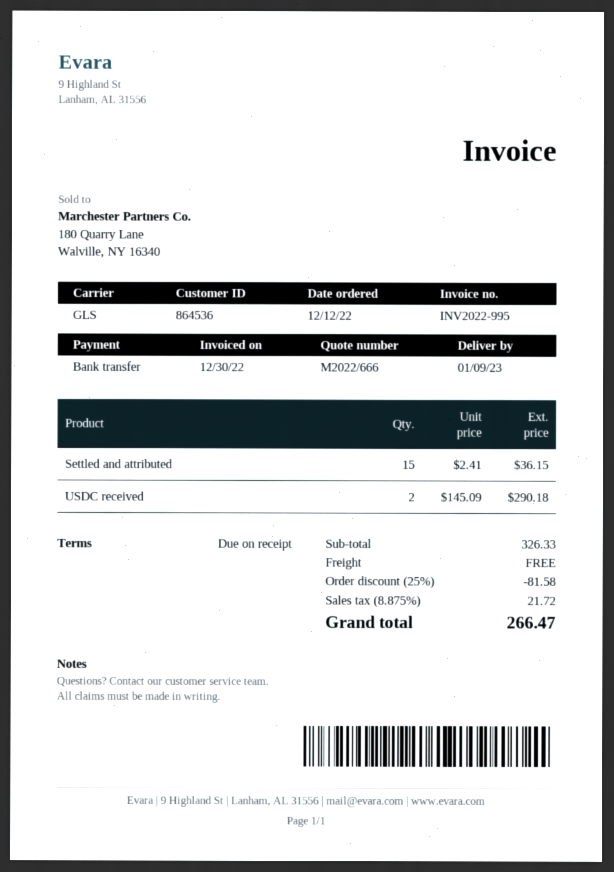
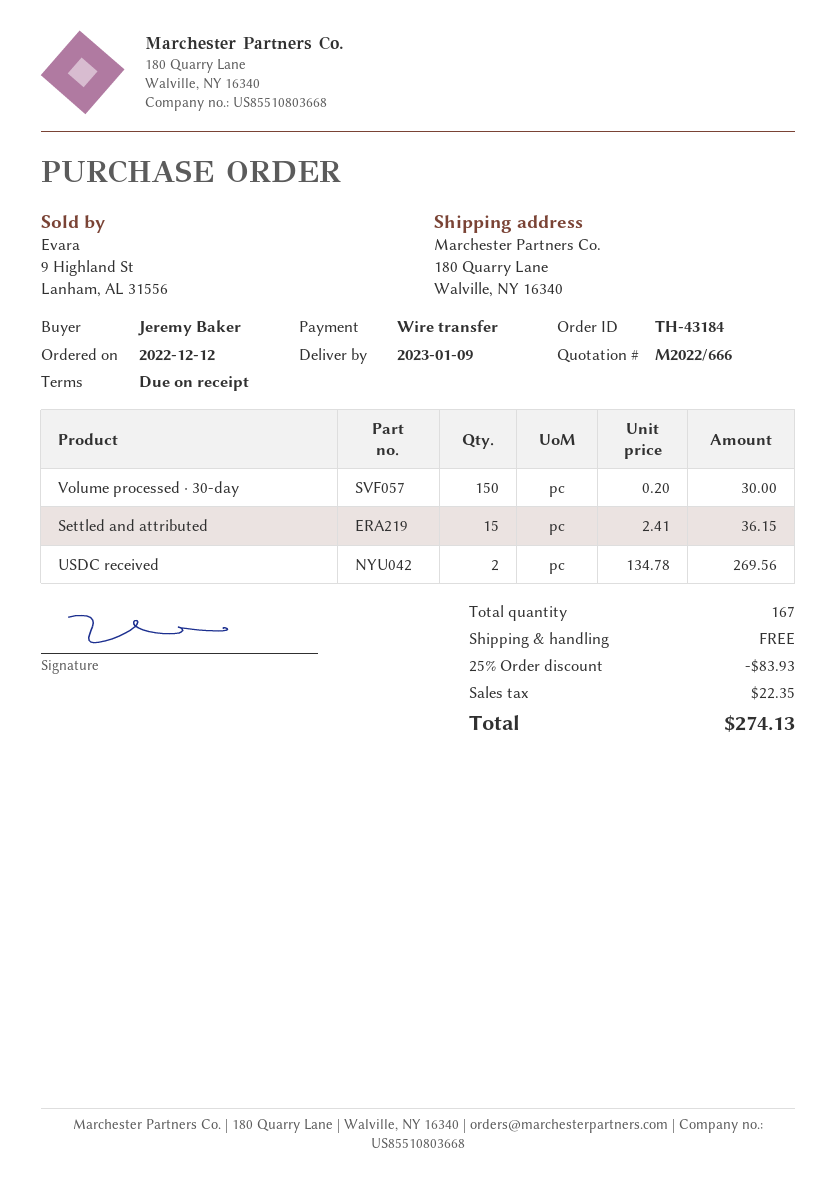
USDC received: 2 x 145.09 = 290.18 -> 2 x 134.78 = 269.56
Volume processed · 30-day: none -> 150 x 0.20 = 30.00
discount: 25% = 81.58 -> 25% = 83.93
tax: 21.72 -> 22.35
total: 266.47 -> 274.13

